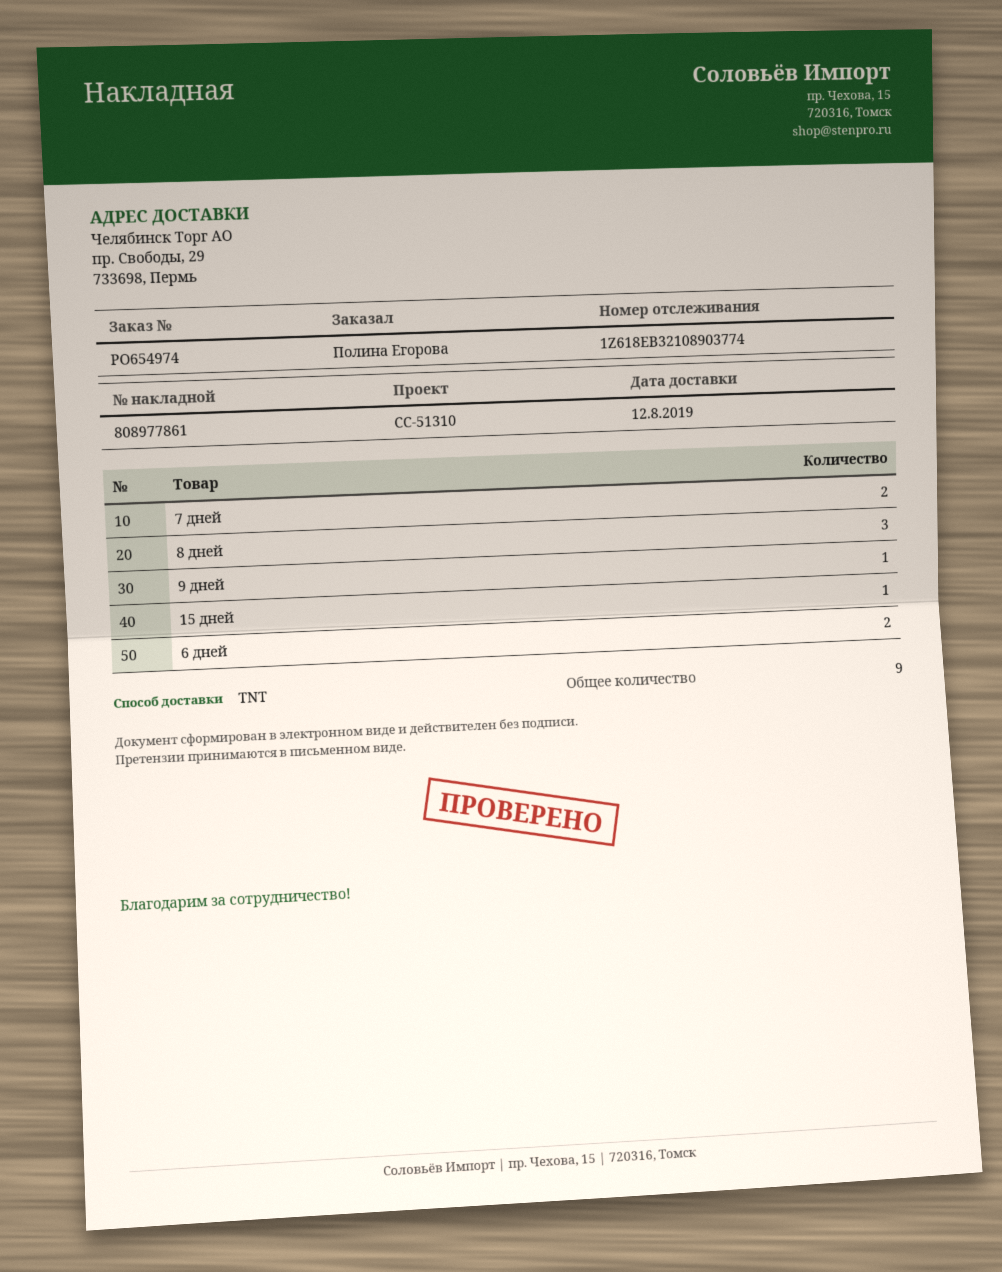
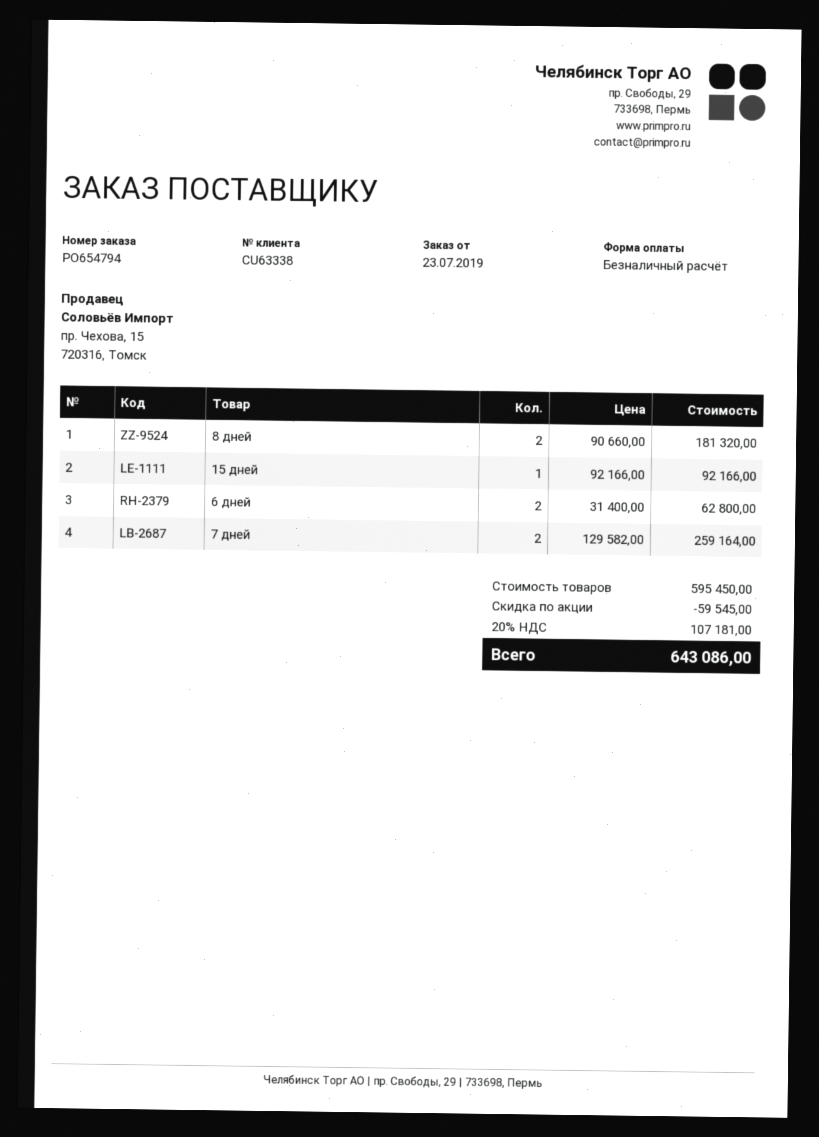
order number: PO654974 -> PO654794
8 дней: 3 -> 2
9 дней: 1 -> none

